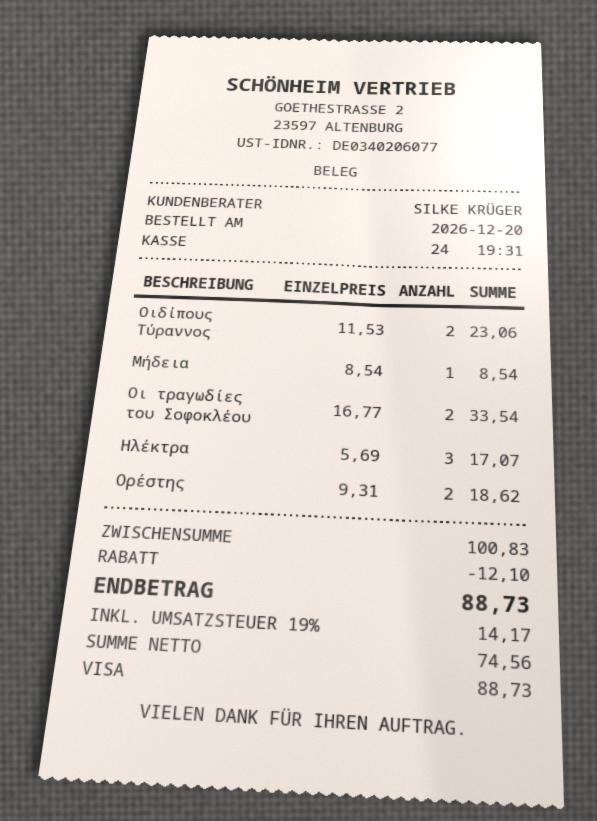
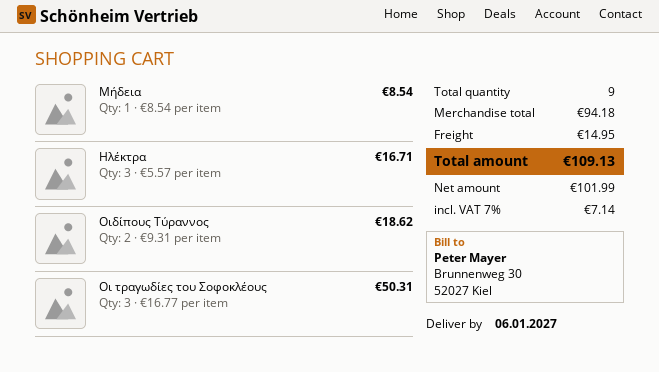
Οιδίπους Τύραννος: 2 x 11.53 = 23.06 -> 2 x 9.31 = 18.62
Οι τραγωδίες του Σοφοκλέου: 2 x 16.77 = 33.54 -> 3 x 16.77 = 50.31
Ηλέκτρα: 3 x 5.69 = 17.07 -> 3 x 5.57 = 16.71
Ορέστης: 2 x 9.31 = 18.62 -> none
subtotal: 100.83 -> 94.18
discount: 12.10 -> none
shipping: none -> 14.95
net: 74.56 -> 101.99
tax: 19% = 14.17 -> 7% = 7.14
total: 88.73 -> 109.13

